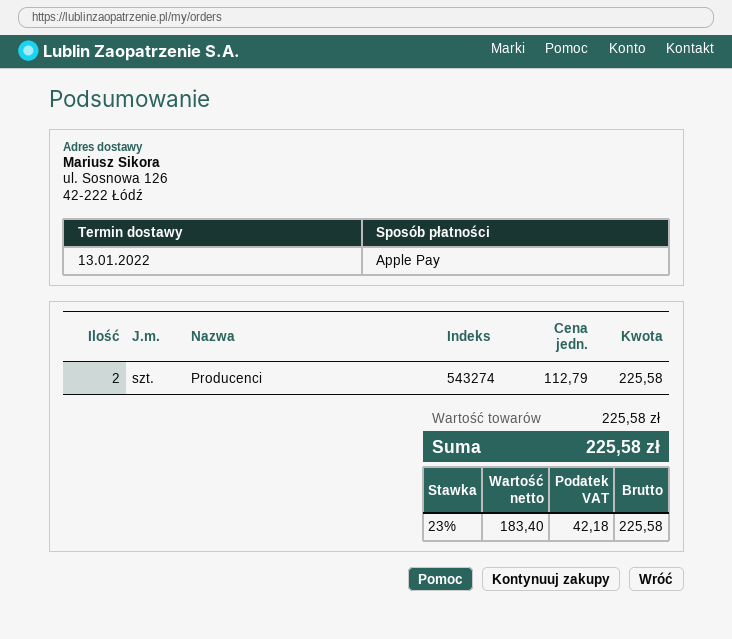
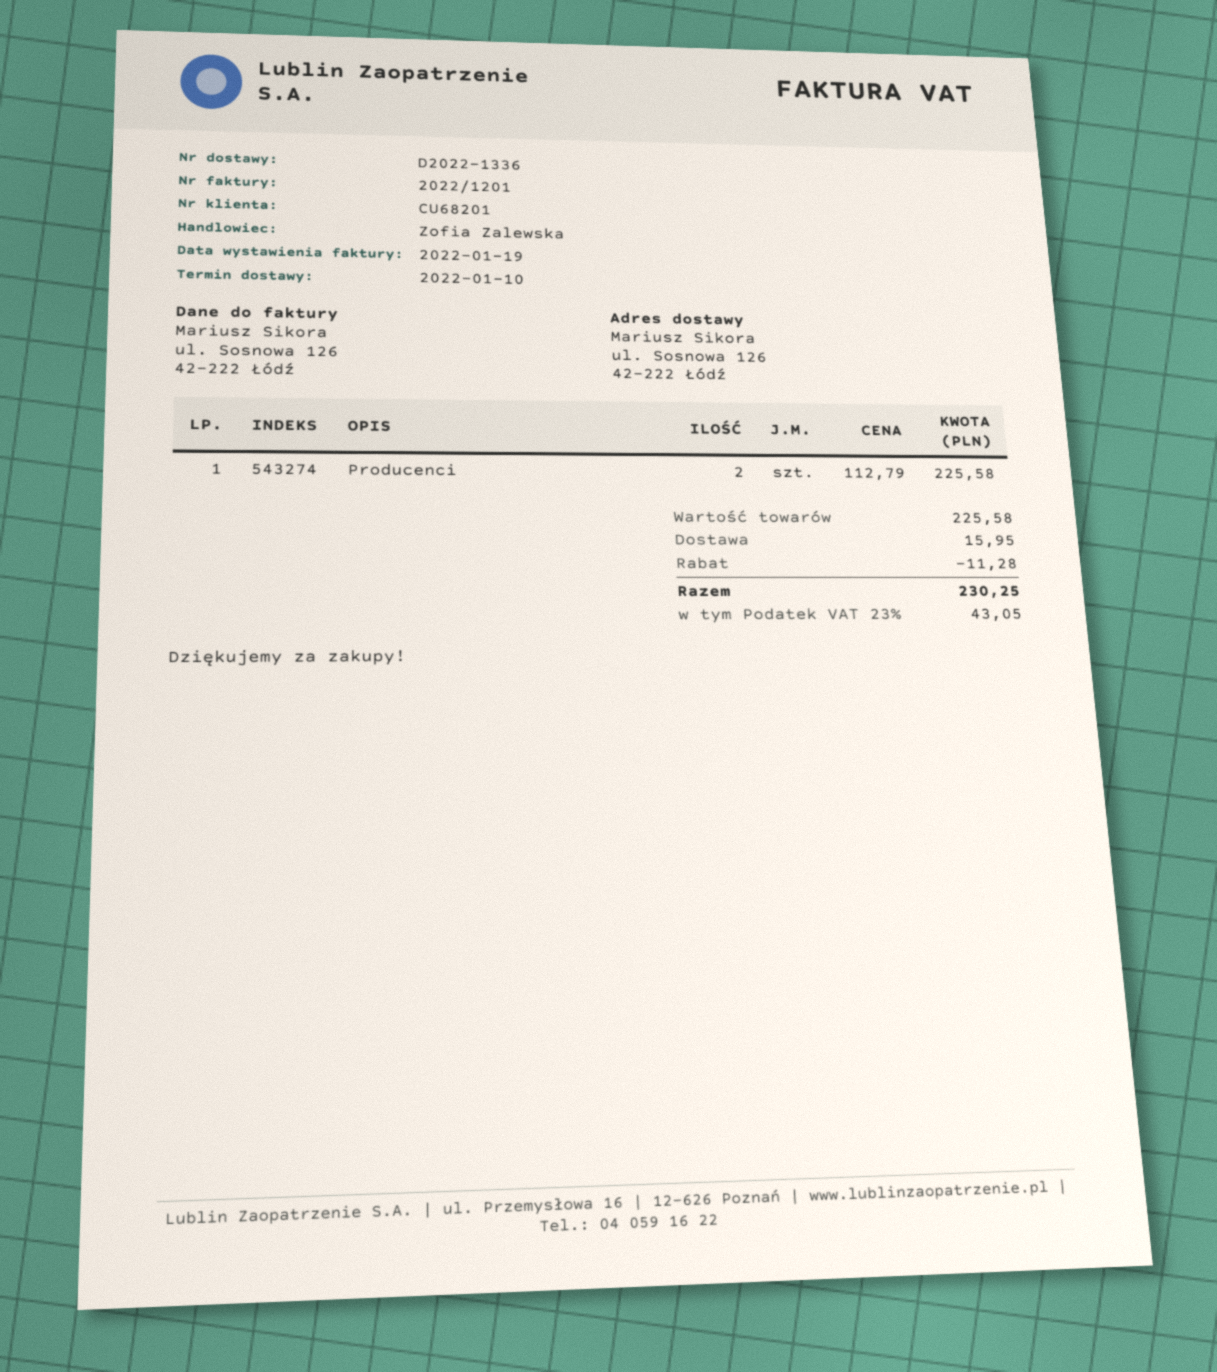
delivery date: 2022-01-13 -> 2022-01-10
discount: none -> 11.28
shipping: none -> 15.95
tax: 23% = 42.18 -> 23% = 43.05
total: 225.58 -> 230.25

